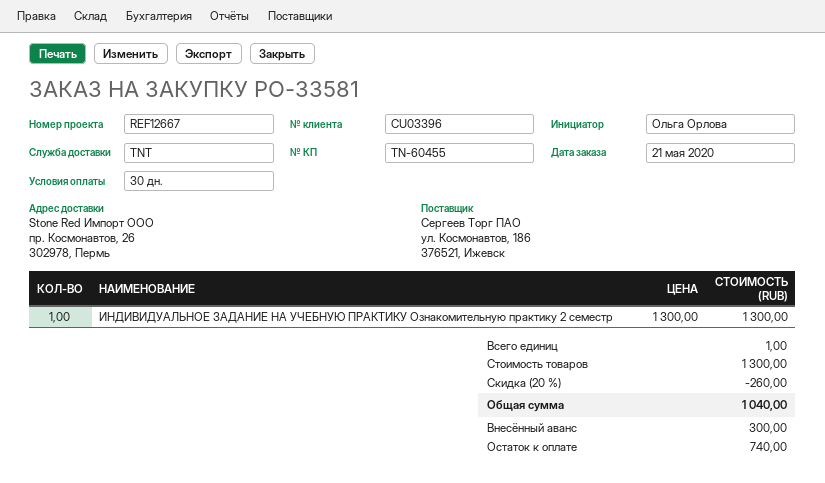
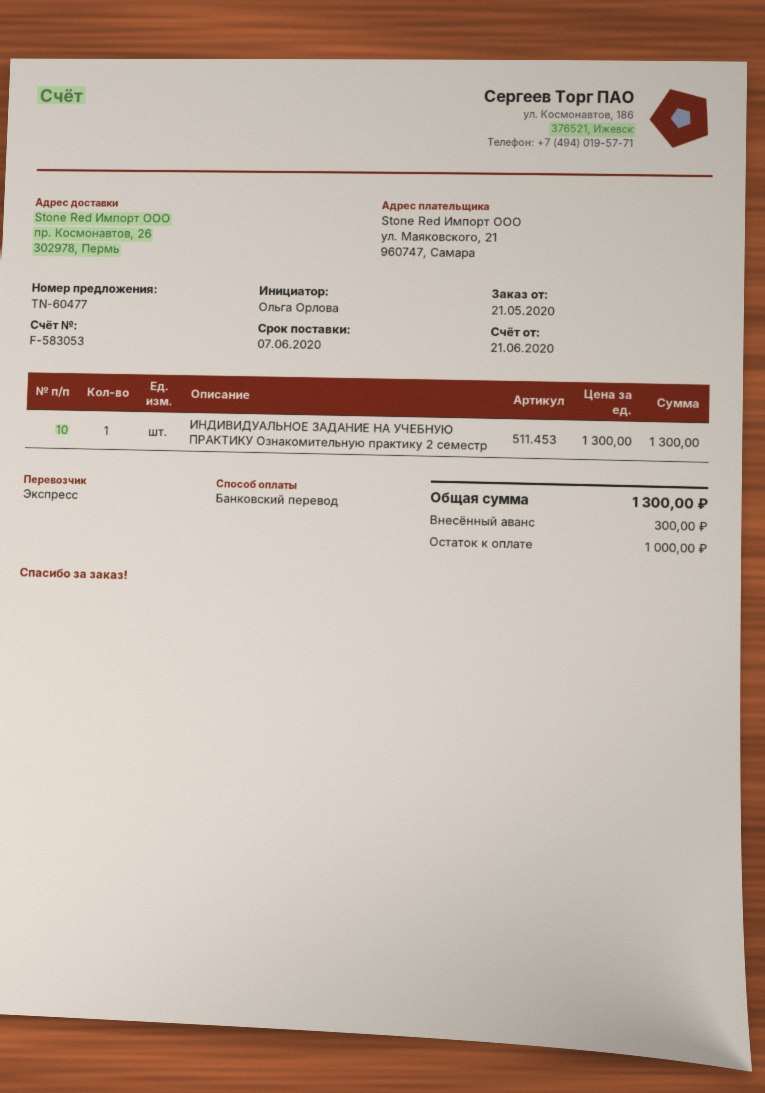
quote number: TN-60455 -> TN-60477
shipping method: TNT -> express
discount: 20% = 260.00 -> none
total: 1040.00 -> 1300.00
balance: 740.00 -> 1000.00

